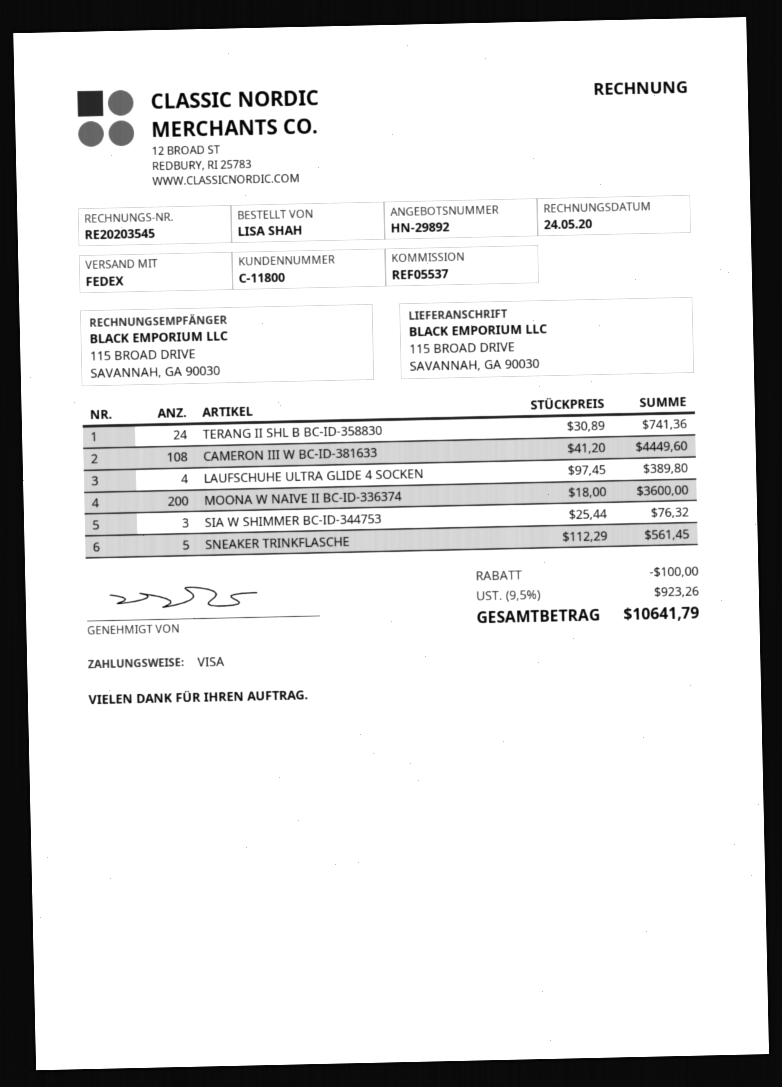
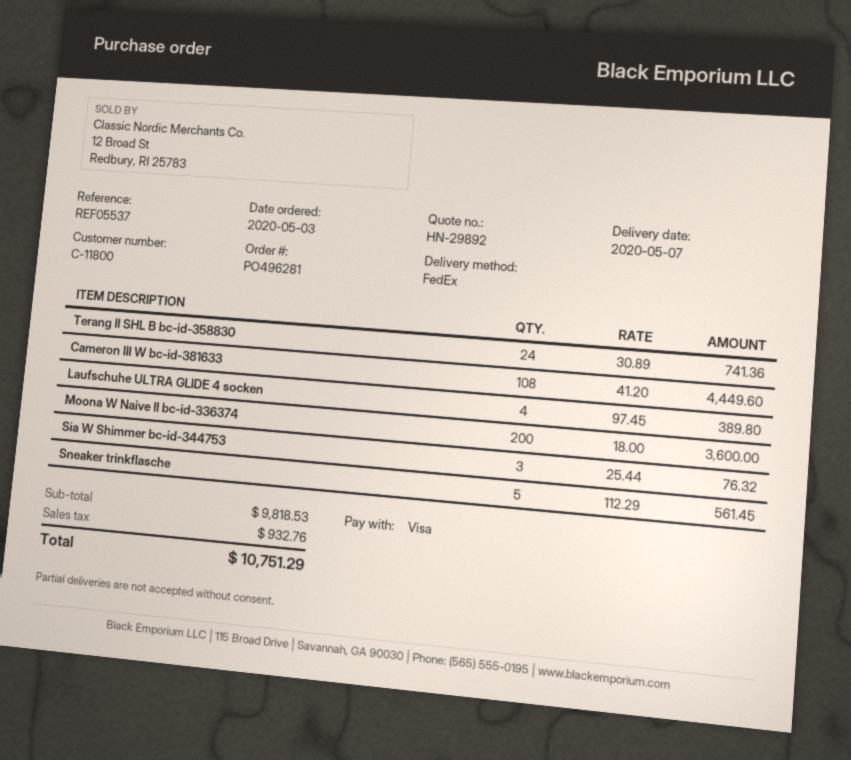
discount: 100.00 -> none
tax: 923.26 -> 932.76
total: 10641.79 -> 10751.29

